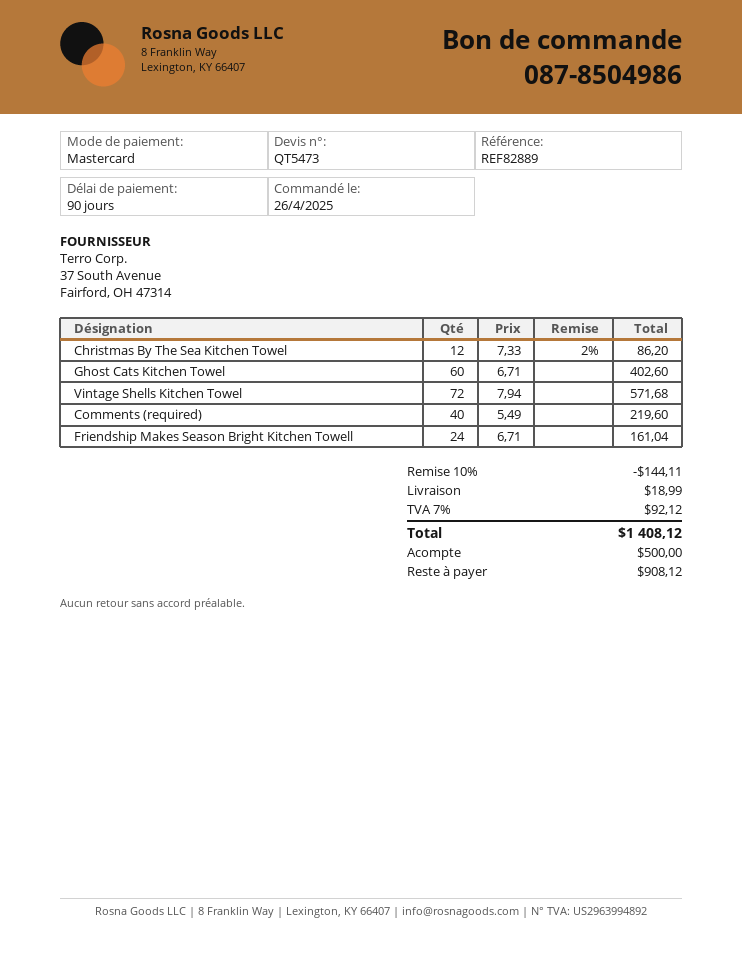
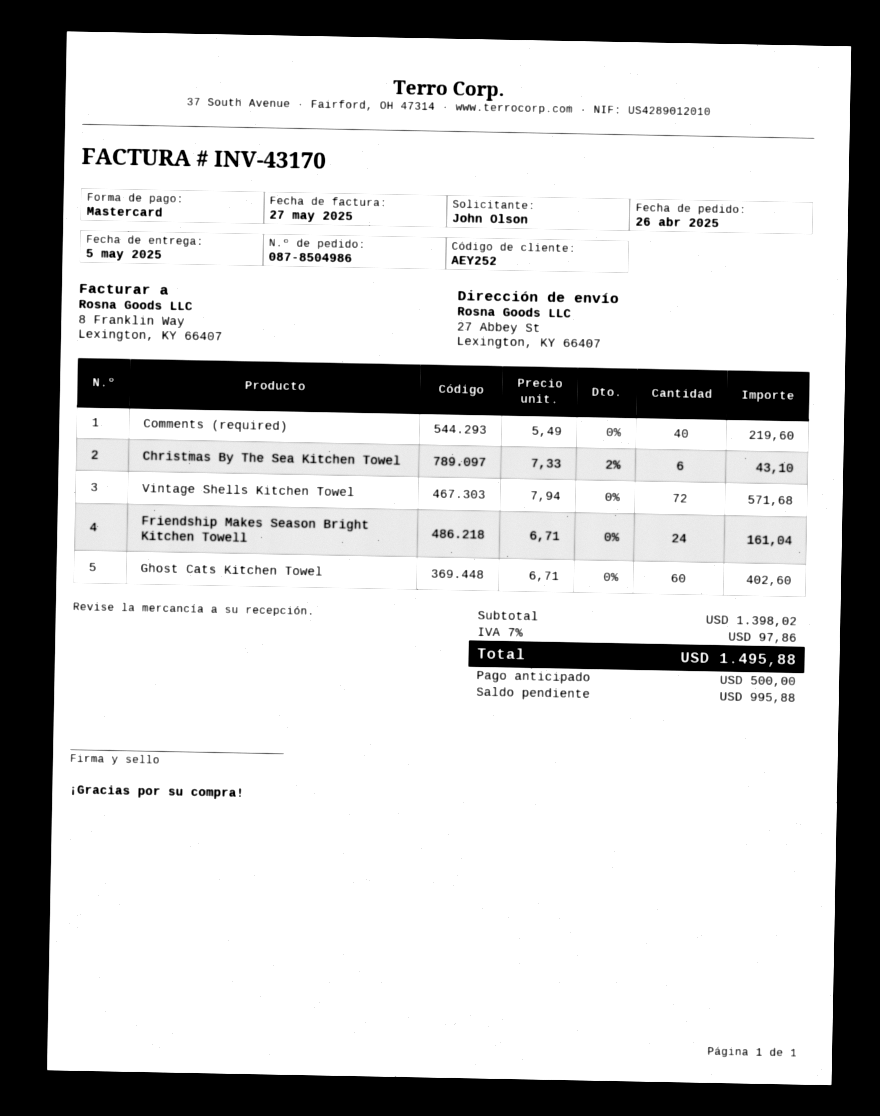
Christmas By The Sea Kitchen Towel: 12 x 7.33 - 2% = 86.20 -> 6 x 7.33 - 2% = 43.10
discount: 10% = 144.11 -> none
shipping: 18.99 -> none
tax: 7% = 92.12 -> 7% = 97.86
total: 1408.12 -> 1495.88
balance: 908.12 -> 995.88

